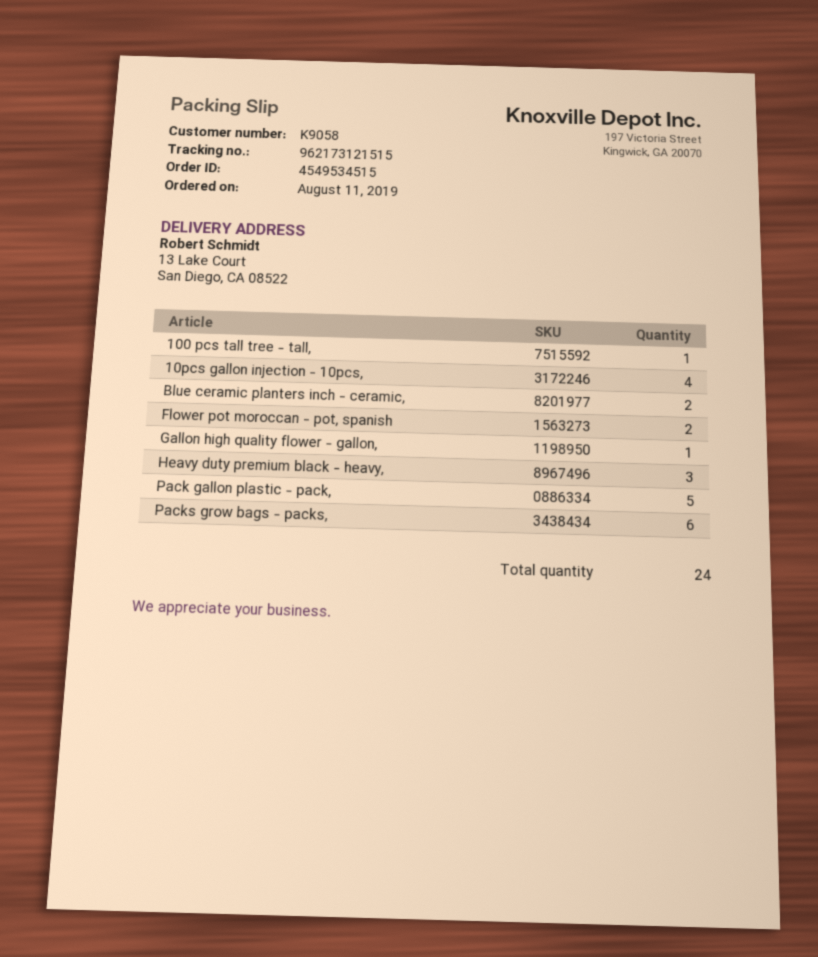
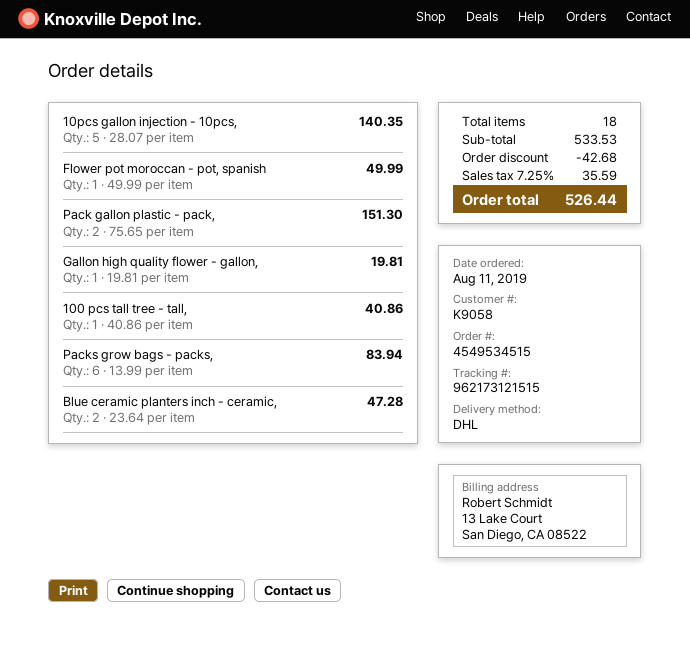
10pcs gallon injection - 10pcs,: 4 -> 5
Flower pot moroccan - pot, spanish: 2 -> 1
Heavy duty premium black - heavy,: 3 -> none
Pack gallon plastic - pack,: 5 -> 2
total quantity: 24 -> 18

